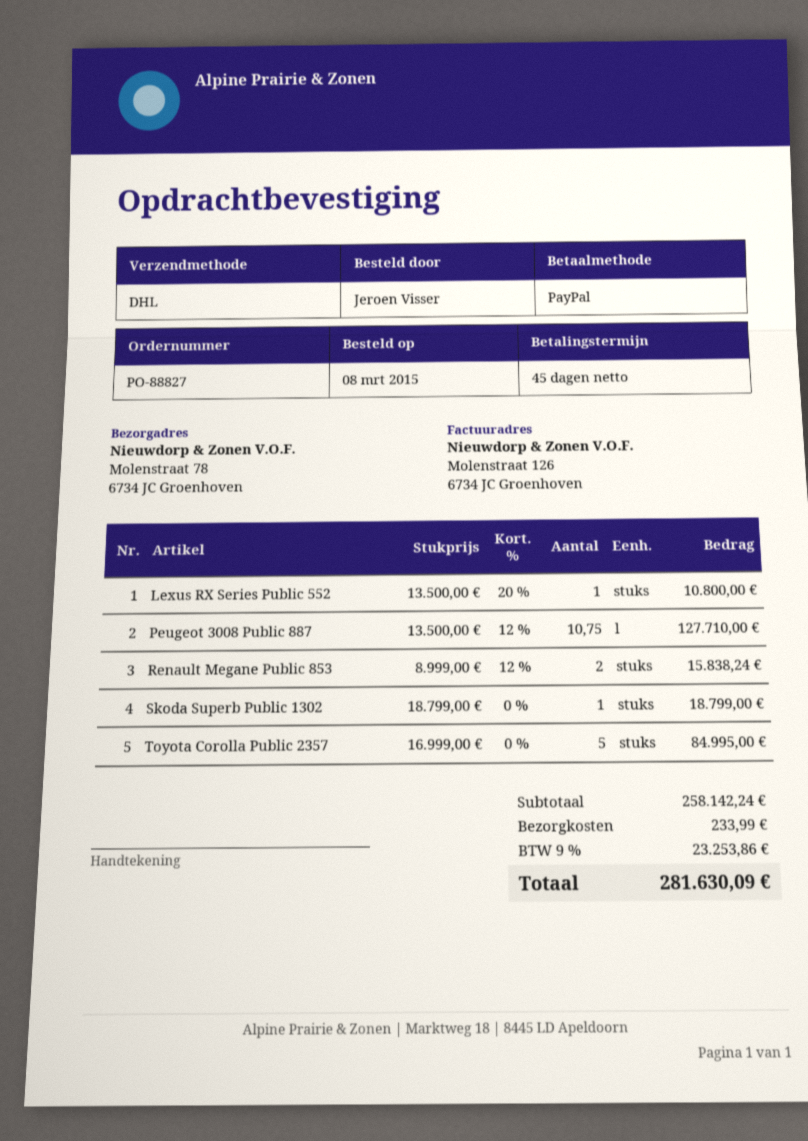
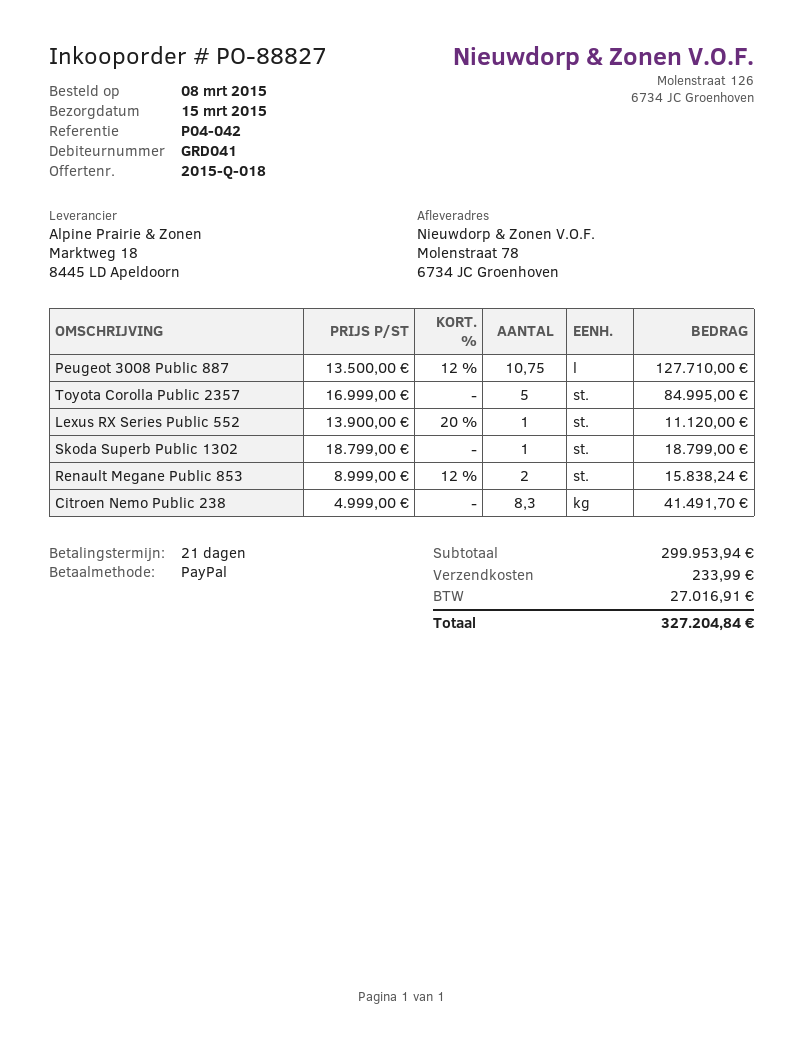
payment terms: 45 days -> 21 days
Lexus RX Series Public 552: 1 x 13500.00 - 20% = 10800.00 -> 1 x 13900.00 - 20% = 11120.00
Citroen Nemo Public 238: none -> 8.3 x 4999.00 = 41491.70
subtotal: 258142.24 -> 299953.94
tax: 23253.86 -> 27016.91
total: 281630.09 -> 327204.84

